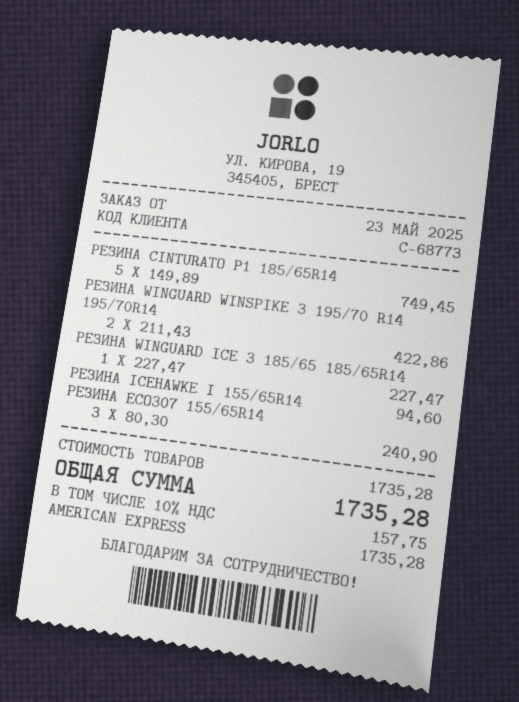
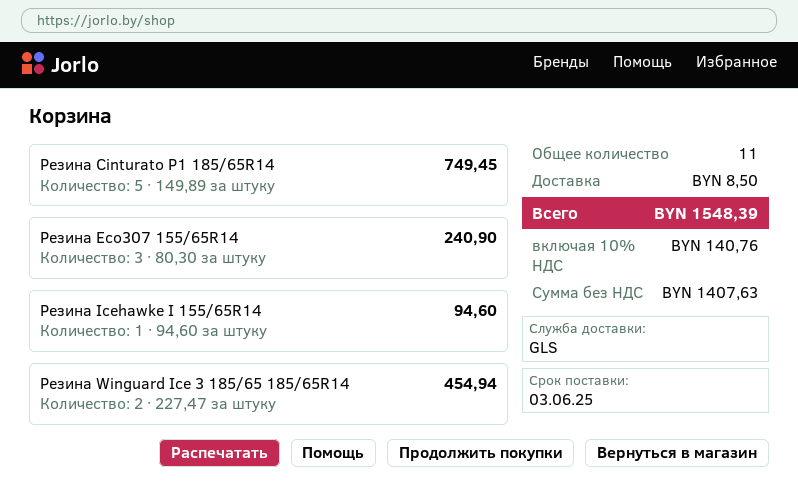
РЕЗИНА WINGUARD WINSPIKE 3 195/70 R14 195/70R14: 2 x 211.43 = 422.86 -> none
РЕЗИНА WINGUARD ICE 3 185/65 185/65R14: 1 x 227.47 = 227.47 -> 2 x 227.47 = 454.94
shipping: none -> 8.50
tax: 10% = 157.75 -> 10% = 140.76
total: 1735.28 -> 1548.39

